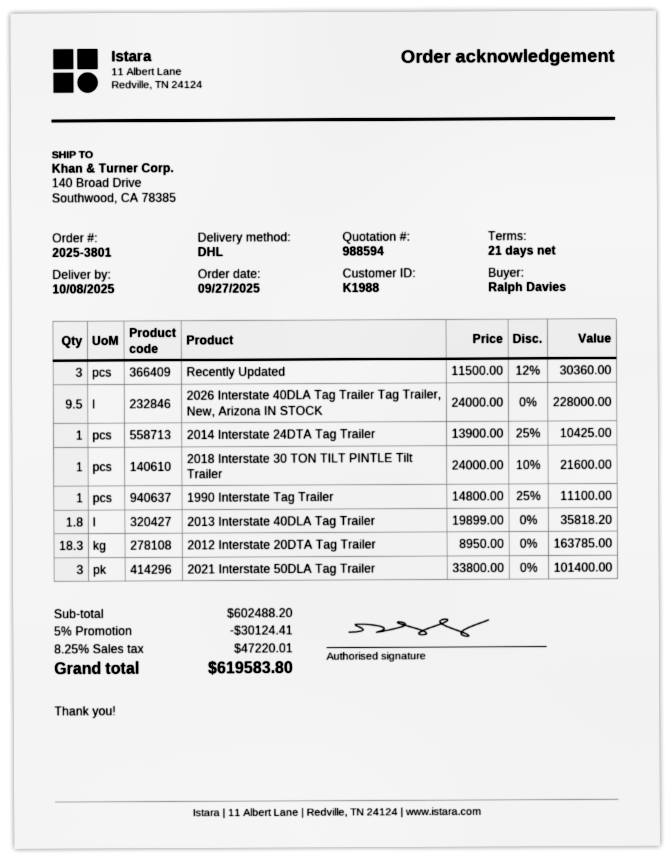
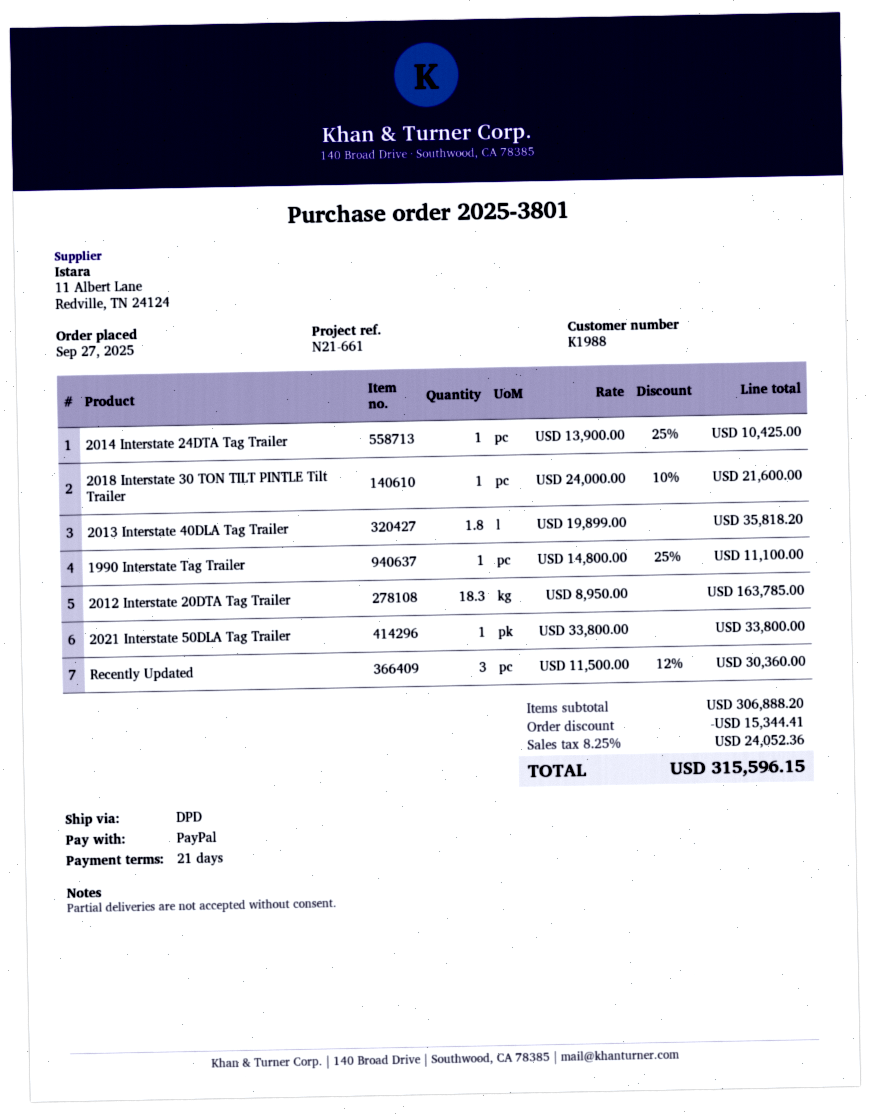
shipping method: DHL -> DPD
2026 Interstate 40DLA Tag Trailer Tag Trailer, New, Arizona IN STOCK: 9.5 x 24000.00 = 228000.00 -> none
2021 Interstate 50DLA Tag Trailer: 3 x 33800.00 = 101400.00 -> 1 x 33800.00 = 33800.00
subtotal: 602488.20 -> 306888.20
discount: 30124.41 -> 15344.41
tax: 8.25% = 47220.01 -> 8.25% = 24052.36
total: 619583.80 -> 315596.15

